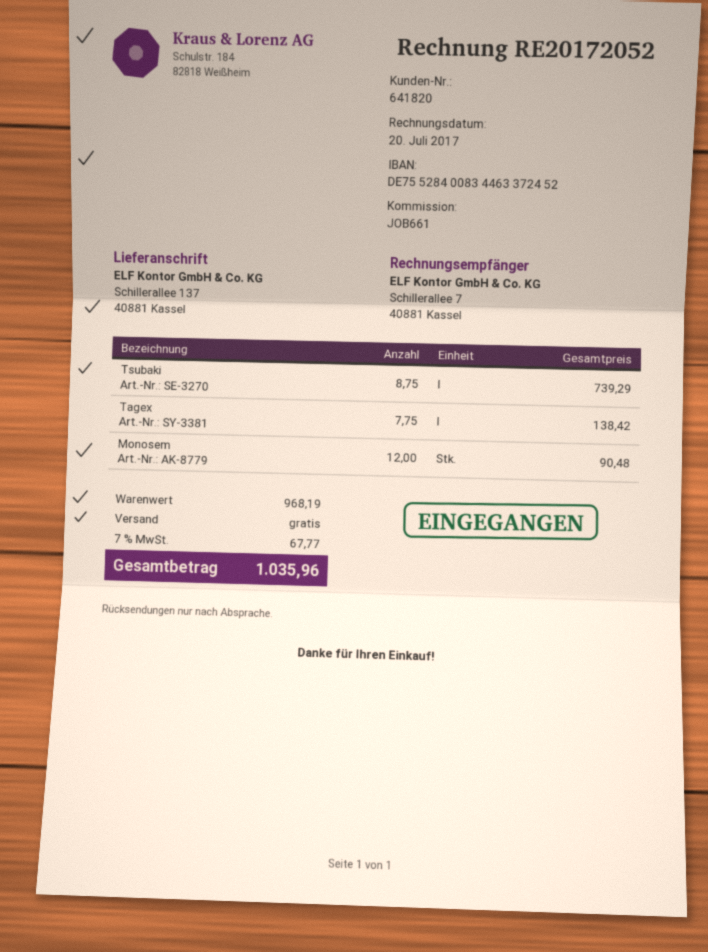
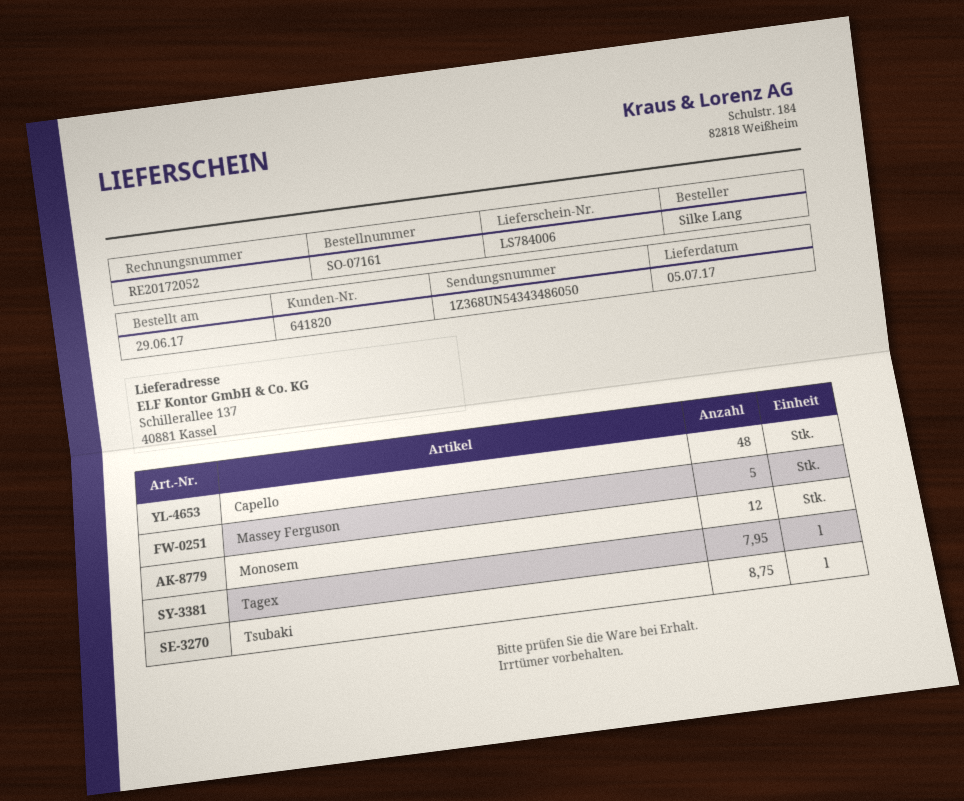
Tagex: 7.75 -> 7.95
Capello: none -> 48
Massey Ferguson: none -> 5

